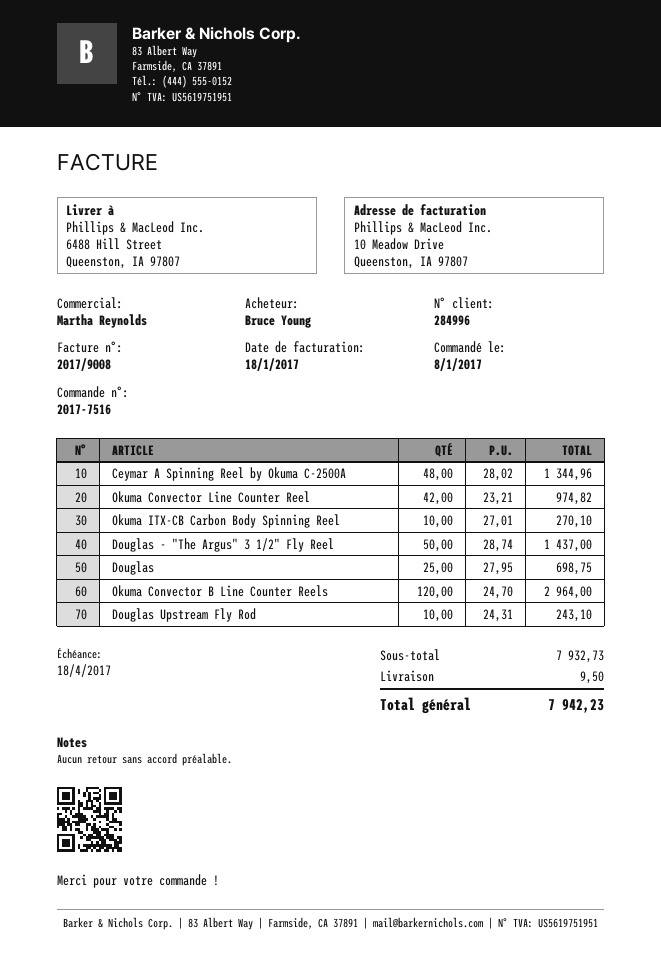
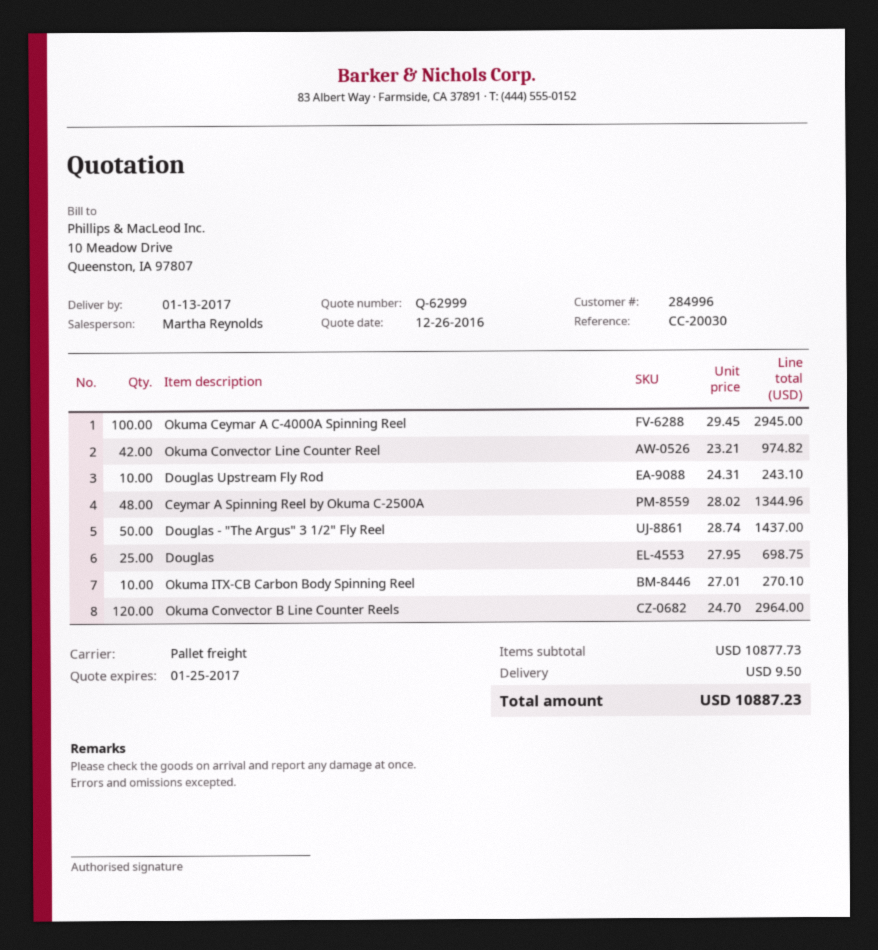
Okuma Ceymar A C-4000A Spinning Reel: none -> 100 x 29.45 = 2945.00
subtotal: 7932.73 -> 10877.73
total: 7942.23 -> 10887.23

